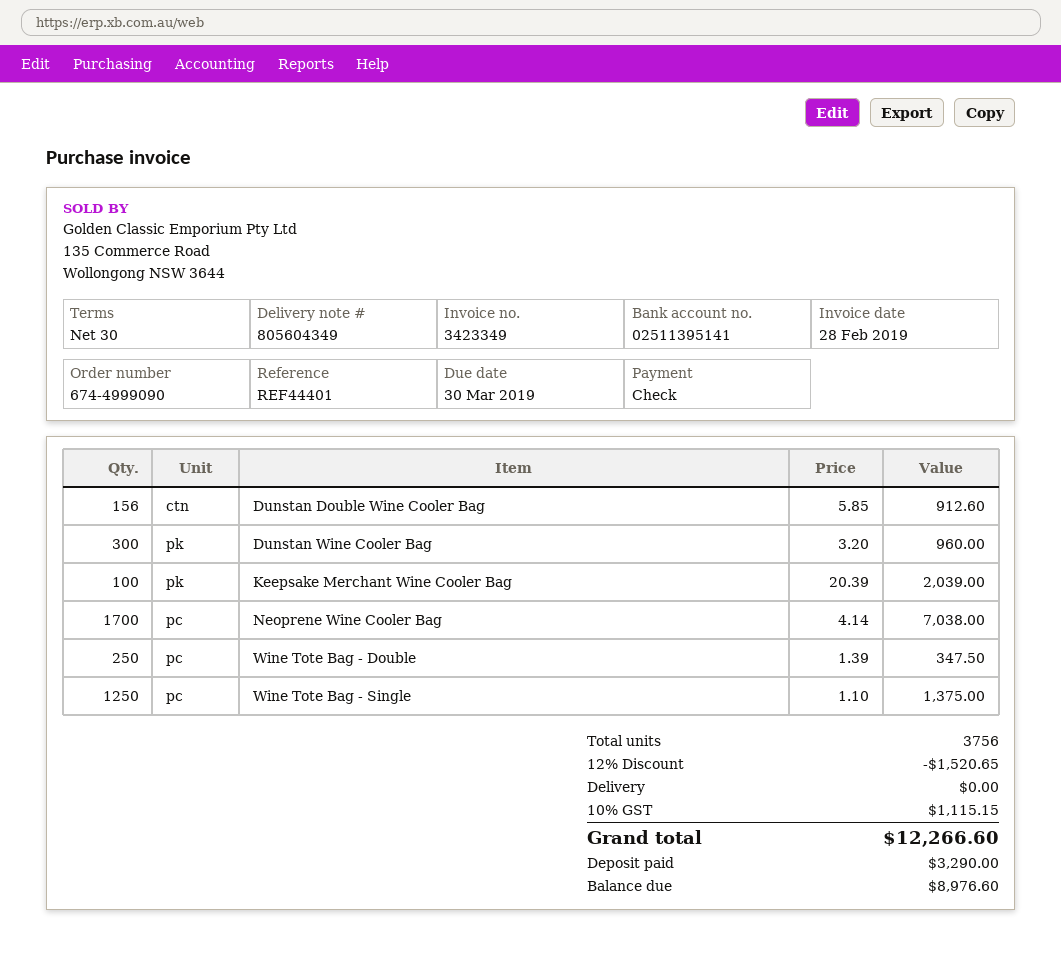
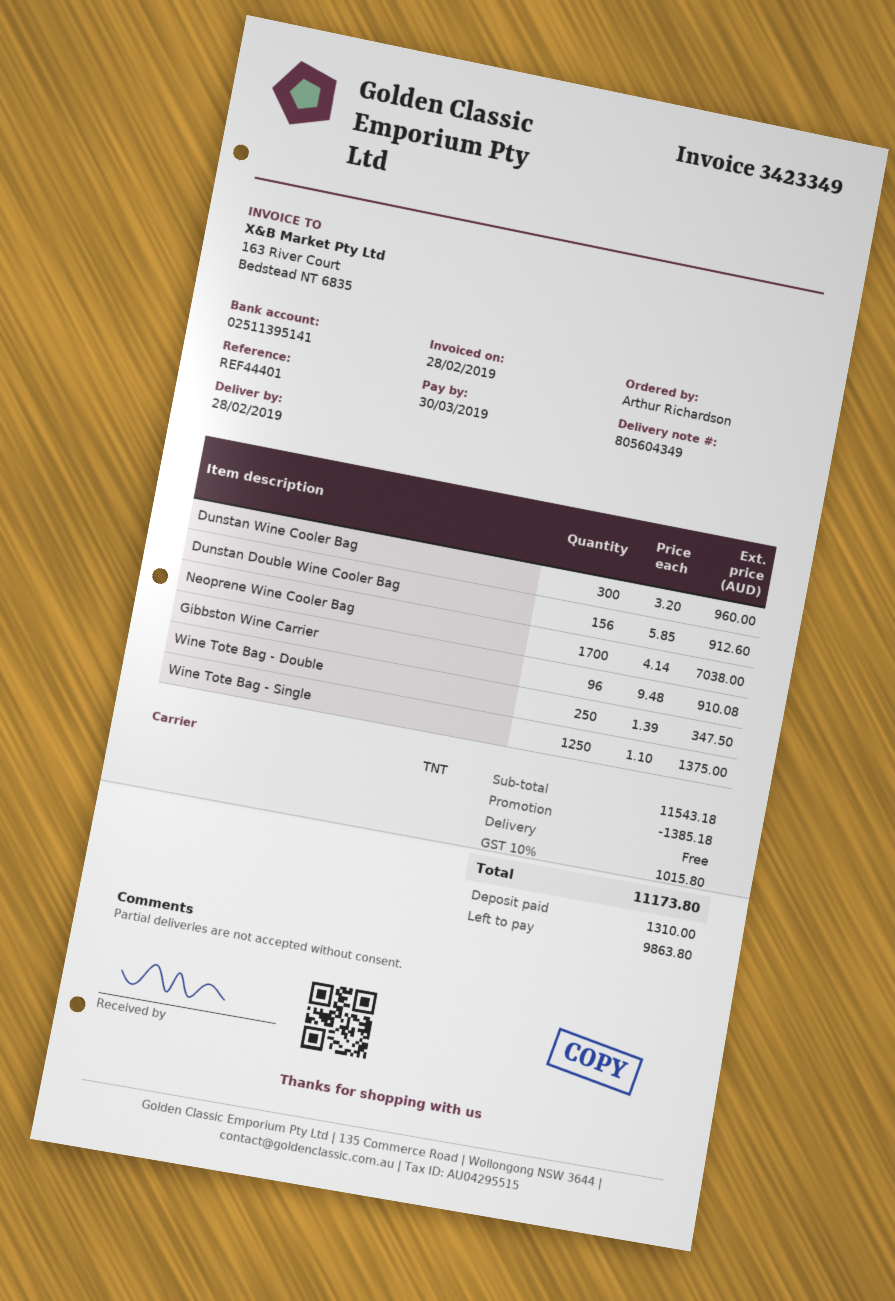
Keepsake Merchant Wine Cooler Bag: 100 x 20.39 = 2039.00 -> none
Gibbston Wine Carrier: none -> 96 x 9.48 = 910.08
discount: 1520.65 -> 1385.18
tax: 10% = 1115.15 -> 10% = 1015.80
total: 12266.60 -> 11173.80
deposit: 3290.00 -> 1310.00
balance: 8976.60 -> 9863.80

